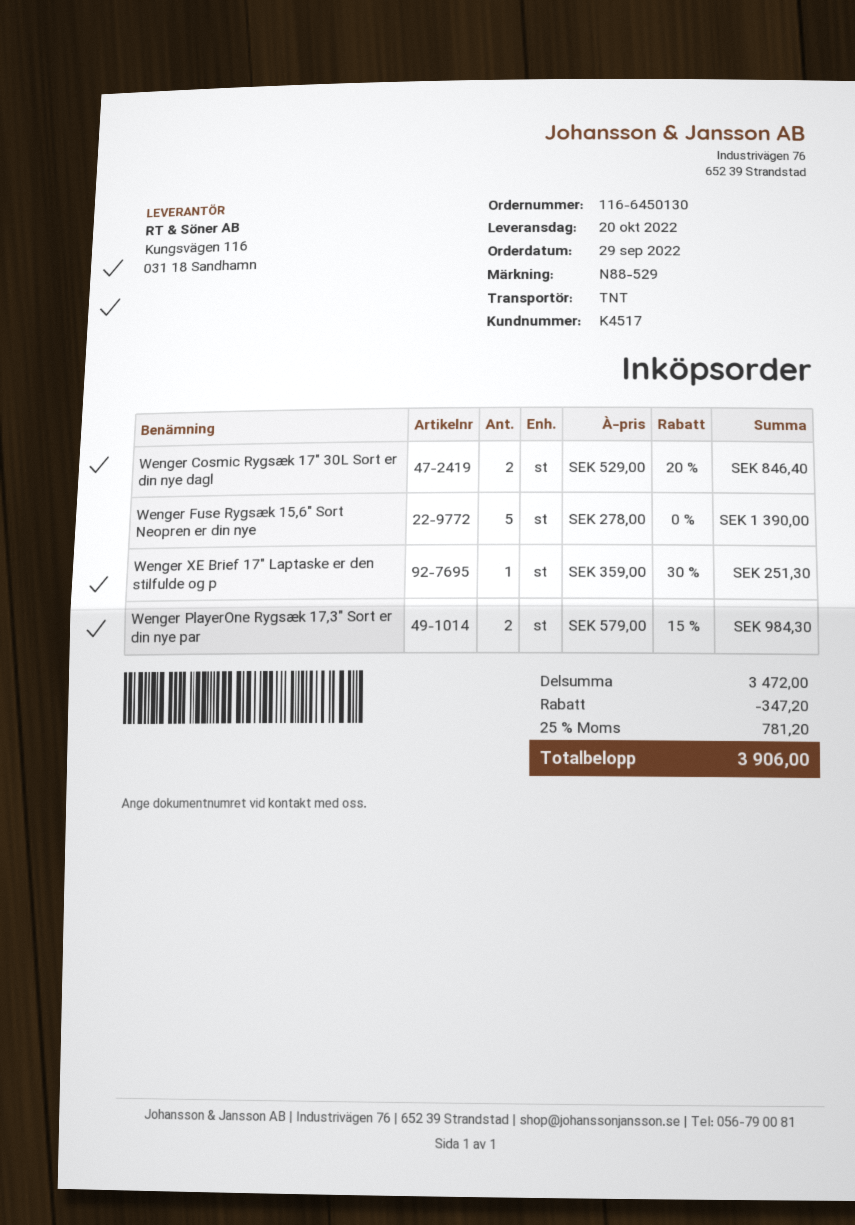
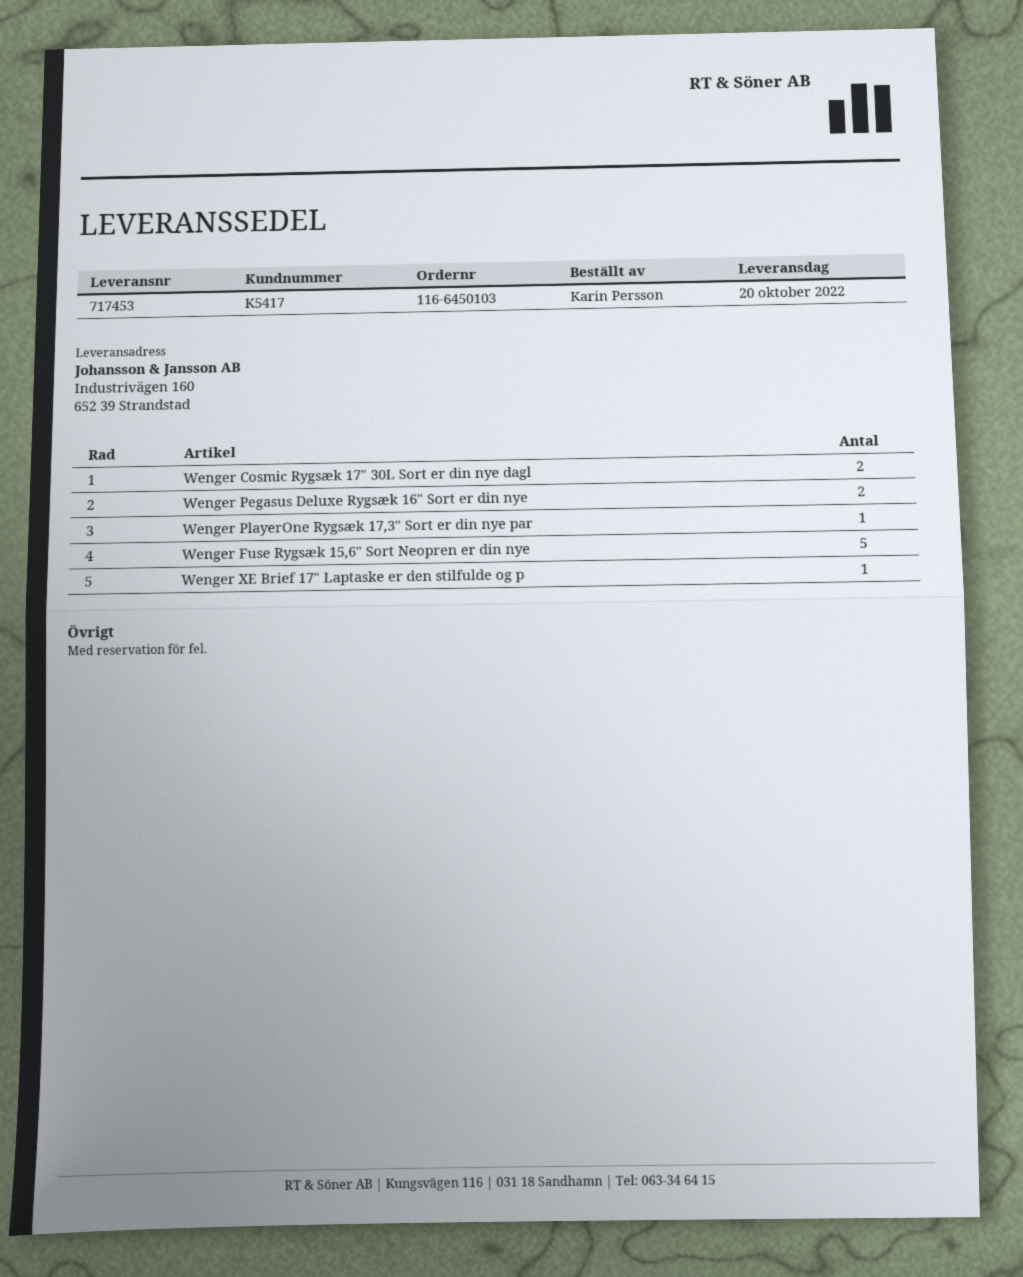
order number: 116-6450130 -> 116-6450103
customer number: K4517 -> K5417
Wenger PlayerOne Rygsæk 17,3" Sort er din nye par: 2 -> 1
Wenger Pegasus Deluxe Rygsæk 16" Sort er din nye: none -> 2

